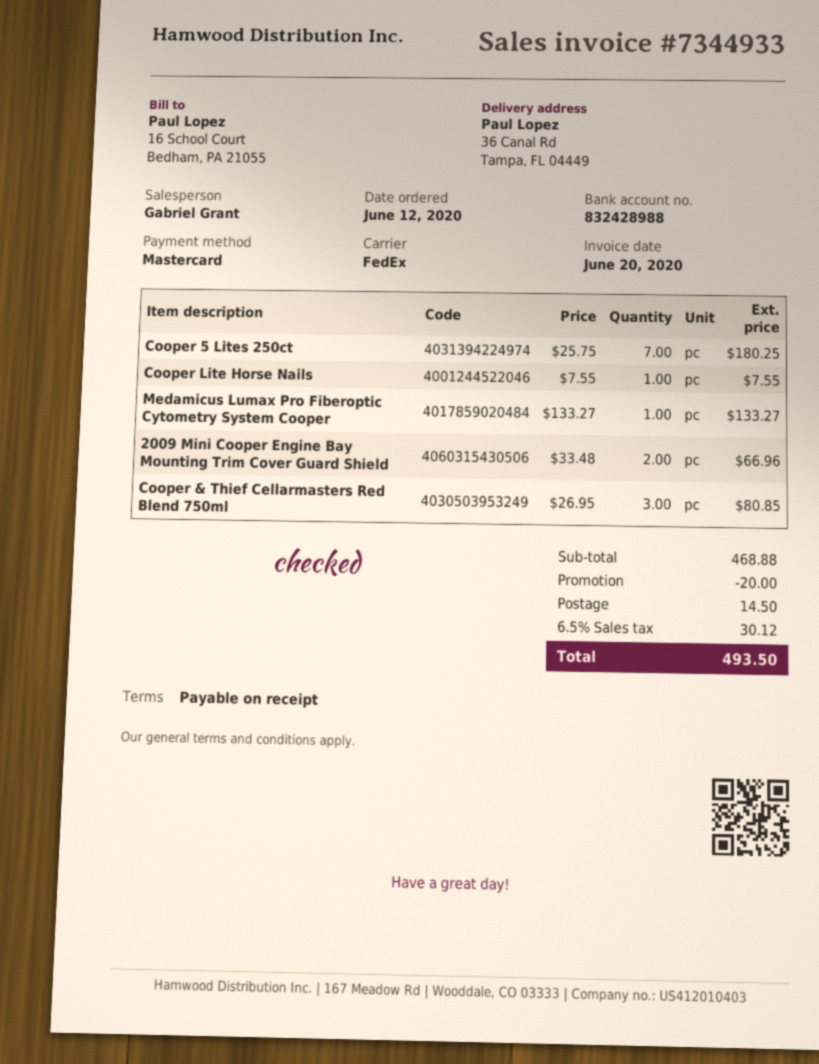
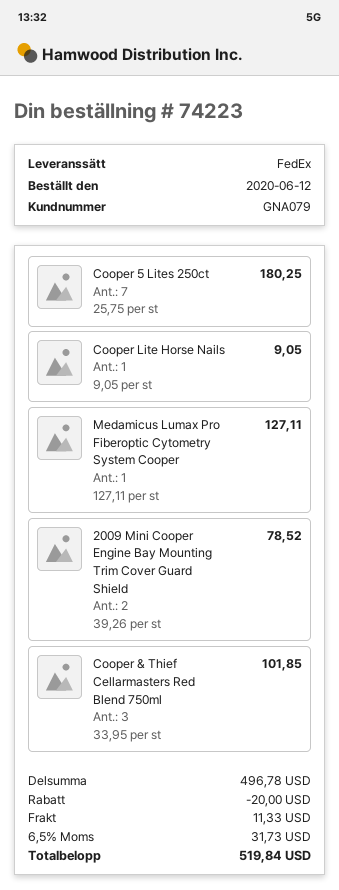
Cooper Lite Horse Nails: 1 x 7.55 = 7.55 -> 1 x 9.05 = 9.05
Medamicus Lumax Pro Fiberoptic Cytometry System Cooper: 1 x 133.27 = 133.27 -> 1 x 127.11 = 127.11
2009 Mini Cooper Engine Bay Mounting Trim Cover Guard Shield: 2 x 33.48 = 66.96 -> 2 x 39.26 = 78.52
Cooper & Thief Cellarmasters Red Blend 750ml: 3 x 26.95 = 80.85 -> 3 x 33.95 = 101.85
subtotal: 468.88 -> 496.78
shipping: 14.50 -> 11.33
tax: 6.5% = 30.12 -> 6.5% = 31.73
total: 493.50 -> 519.84

